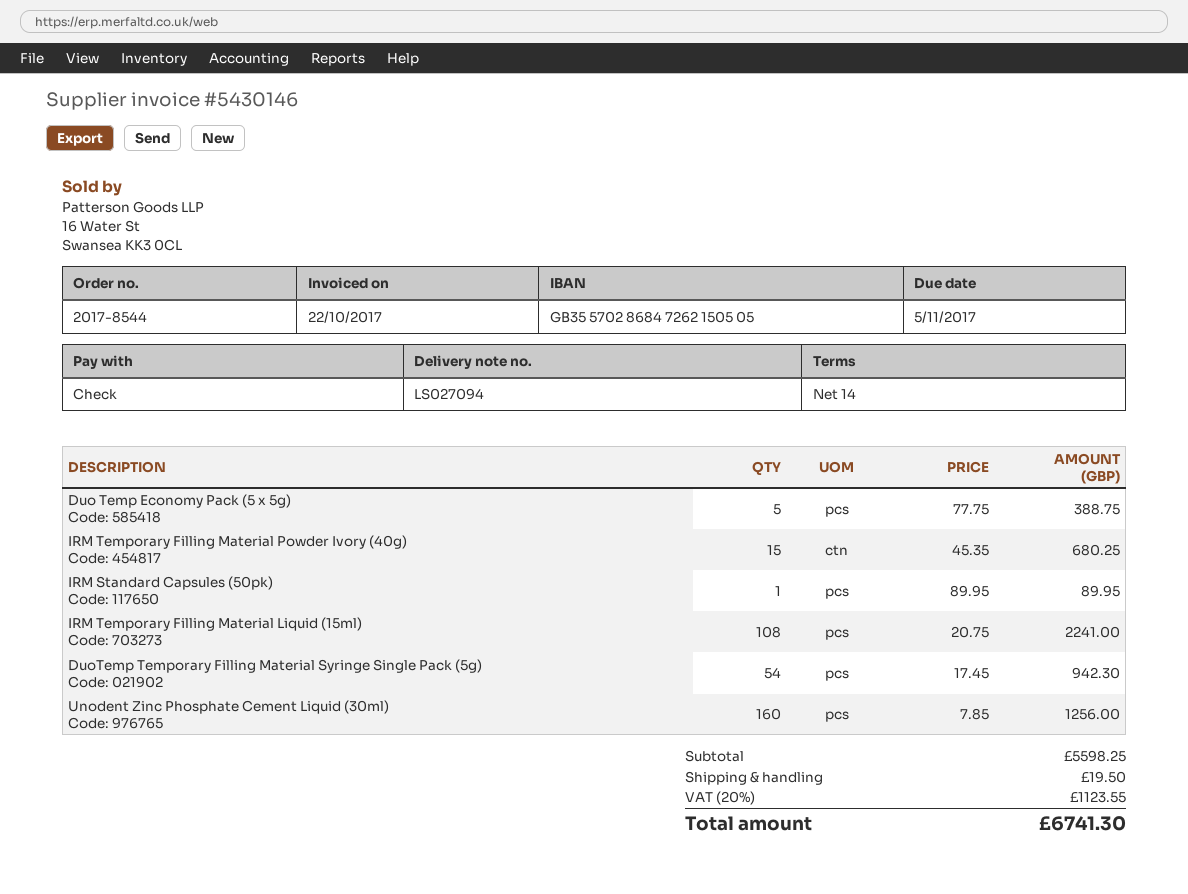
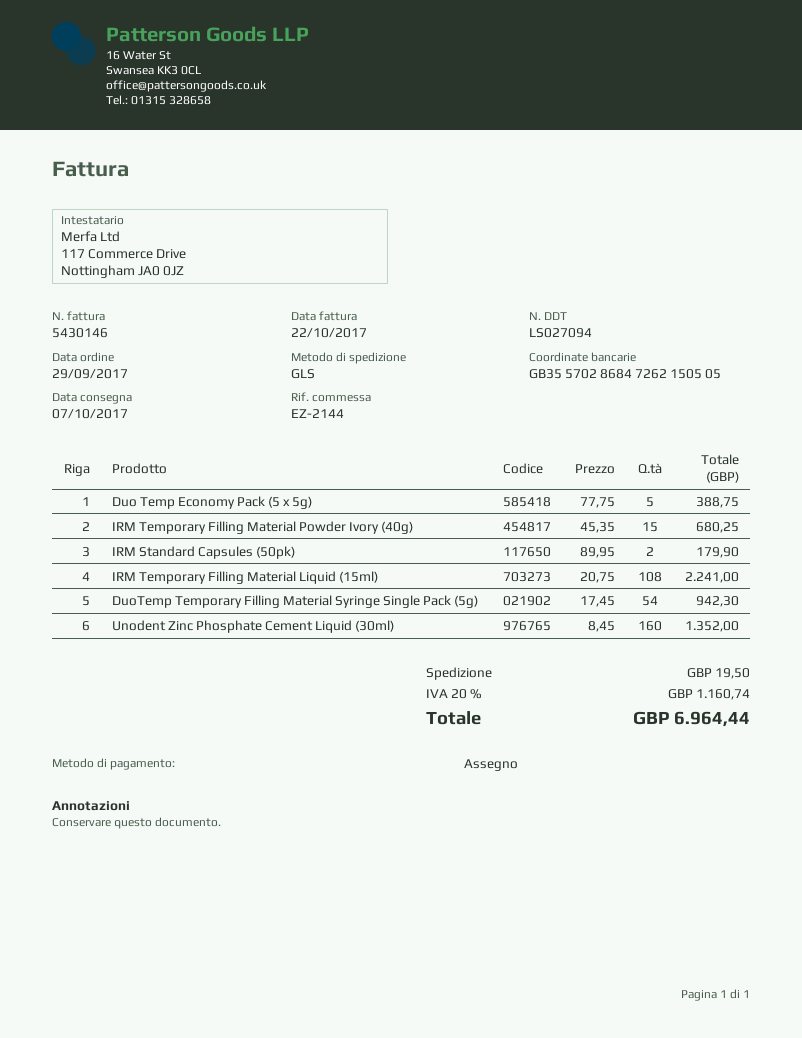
IRM Standard Capsules (50pk): 1 x 89.95 = 89.95 -> 2 x 89.95 = 179.90
Unodent Zinc Phosphate Cement Liquid (30ml): 160 x 7.85 = 1256.00 -> 160 x 8.45 = 1352.00
tax: 20% = 1123.55 -> 20% = 1160.74
total: 6741.30 -> 6964.44

